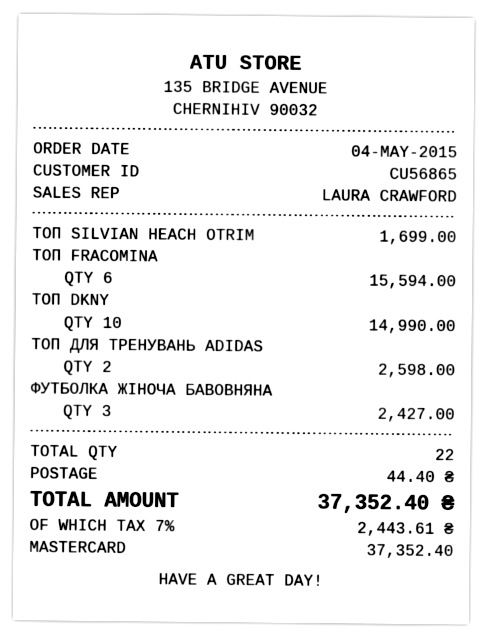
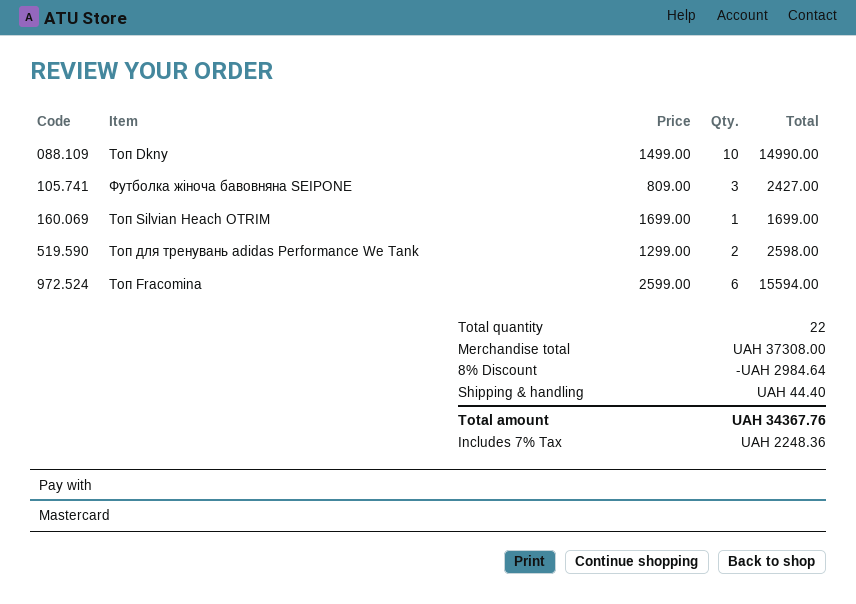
discount: none -> 8% = 2984.64
tax: 7% = 2443.61 -> 7% = 2248.36
total: 37352.40 -> 34367.76

